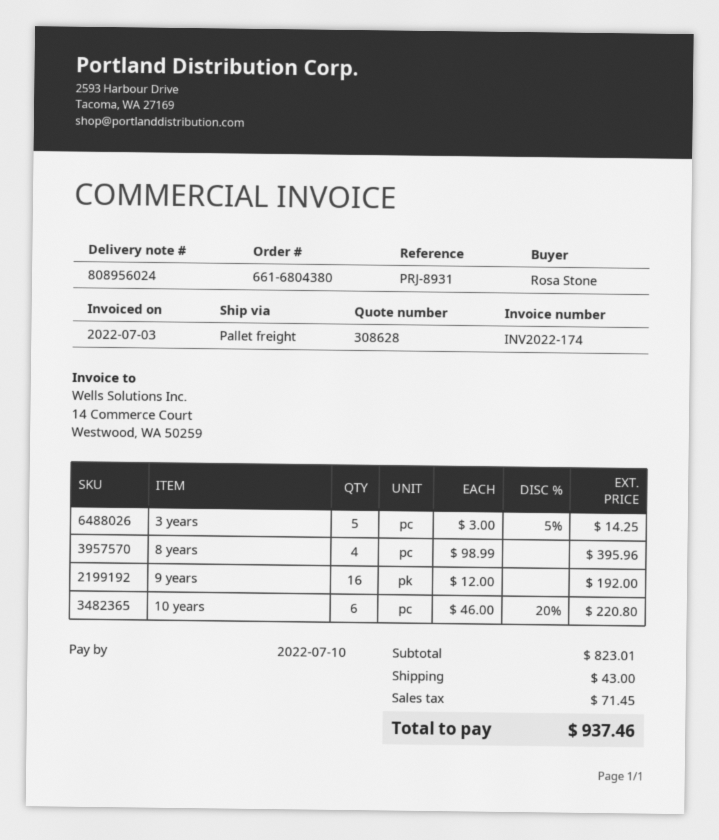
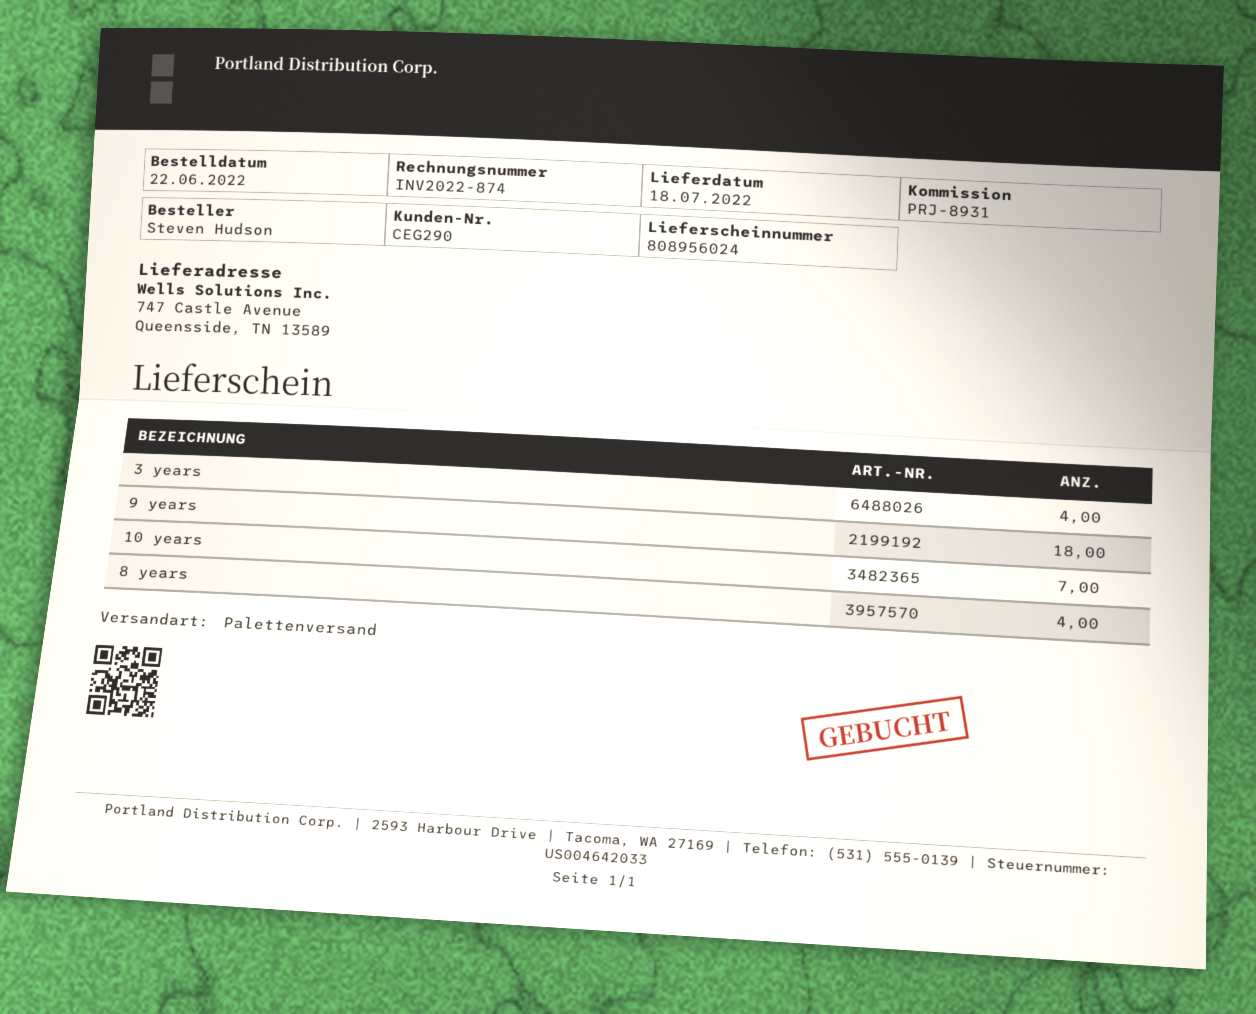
invoice number: INV2022-174 -> INV2022-874
ordered by: Rosa Stone -> Steven Hudson
3 years: 5 -> 4
9 years: 16 -> 18
10 years: 6 -> 7

